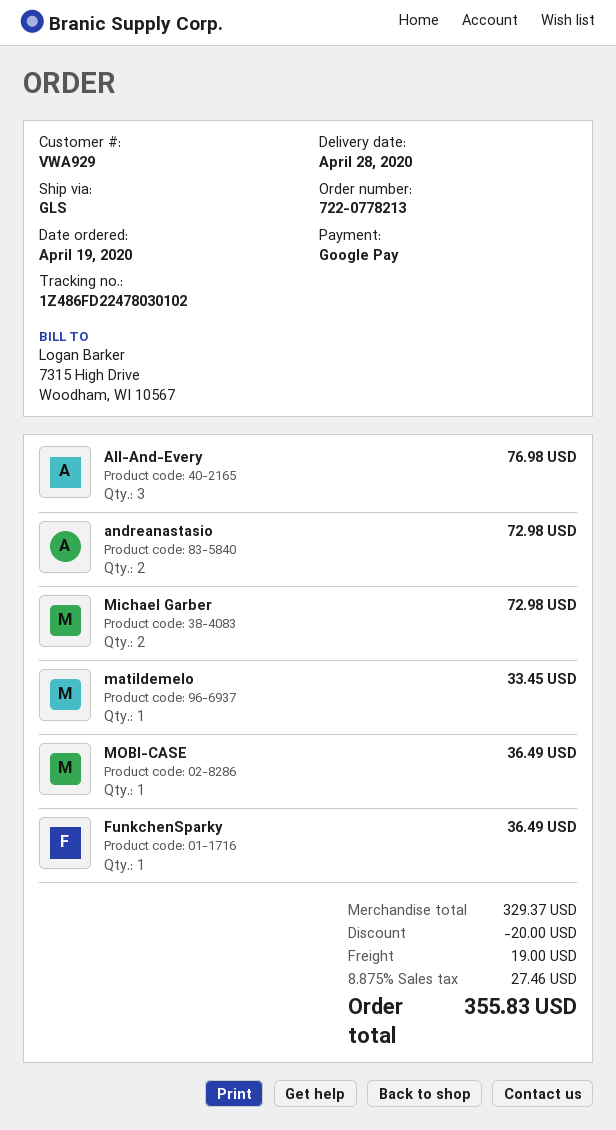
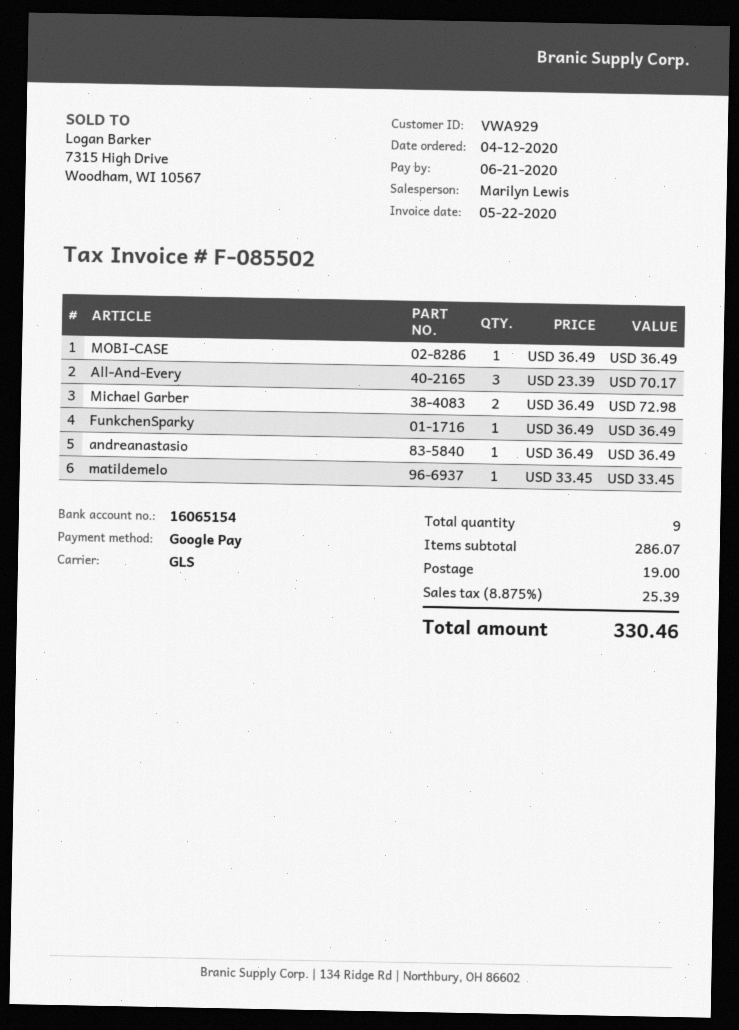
order date: 2020-04-19 -> 2020-04-12
All-And-Every: 3 for 76.98 -> 3 for 70.17
andreanastasio: 2 for 72.98 -> 1 for 36.49
subtotal: 329.37 -> 286.07
discount: 20.00 -> none
tax: 8.875% = 27.46 -> 8.875% = 25.39
total: 355.83 -> 330.46

